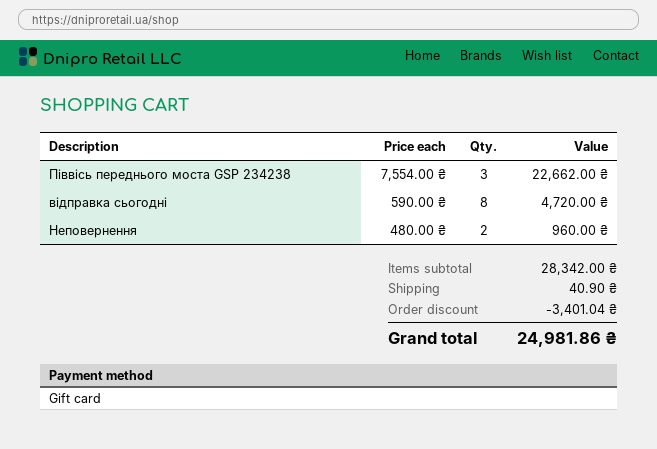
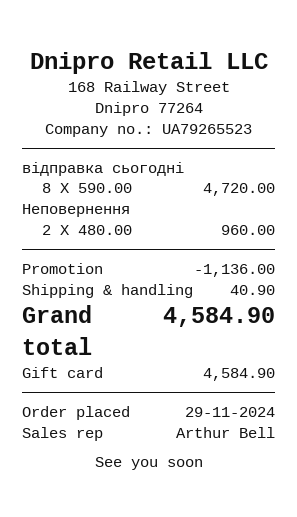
Піввісь переднього моста GSP 234238: 3 x 7554.00 = 22662.00 -> none
discount: 3401.04 -> 1136.00
total: 24981.86 -> 4584.90

